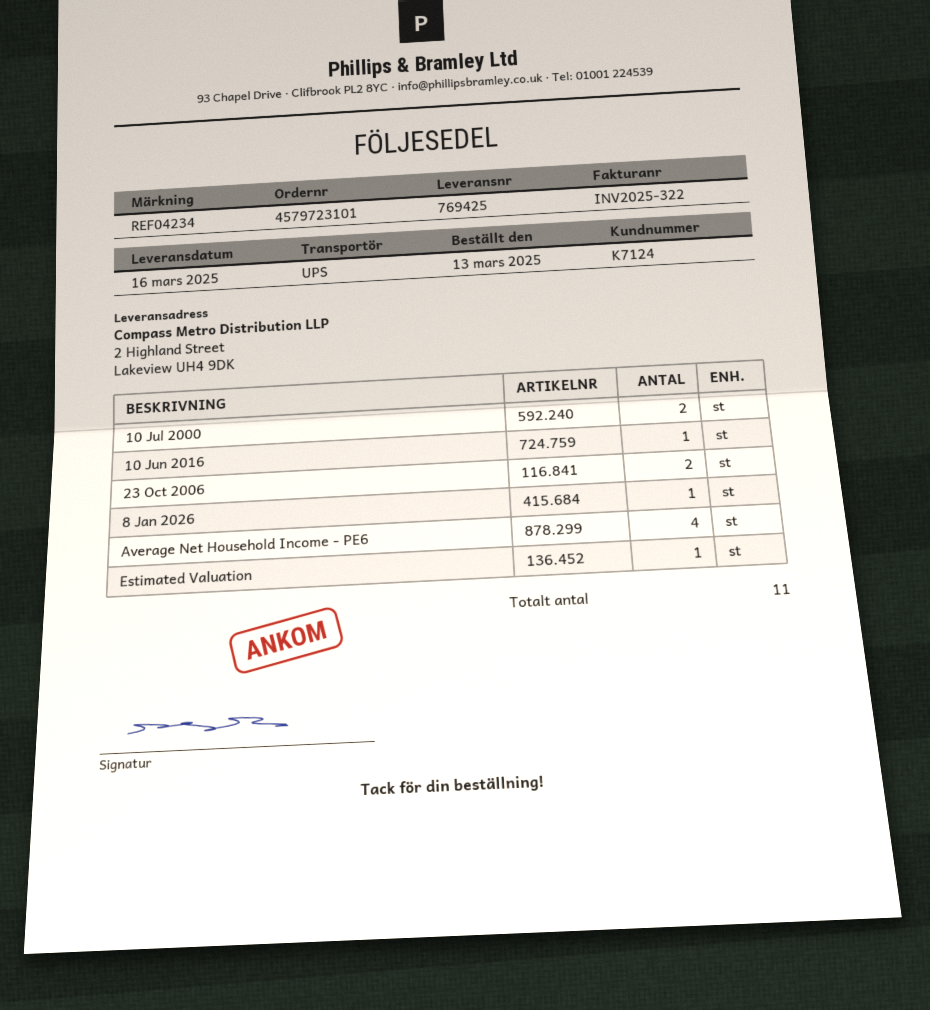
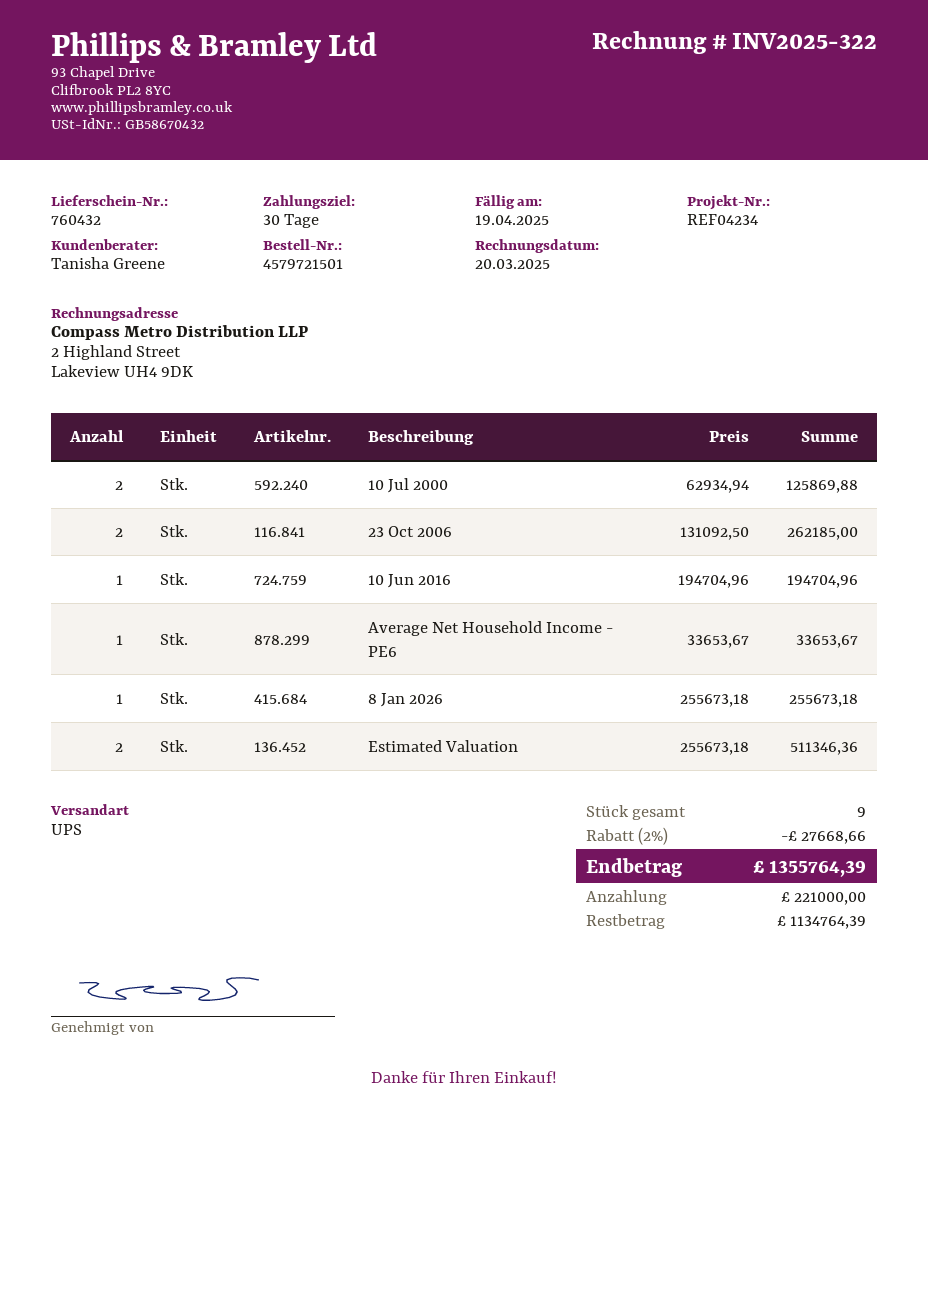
order number: 4579723101 -> 4579721501
delivery note number: 769425 -> 760432
Average Net Household Income - PE6: 4 -> 1
Estimated Valuation: 1 -> 2
total quantity: 11 -> 9

